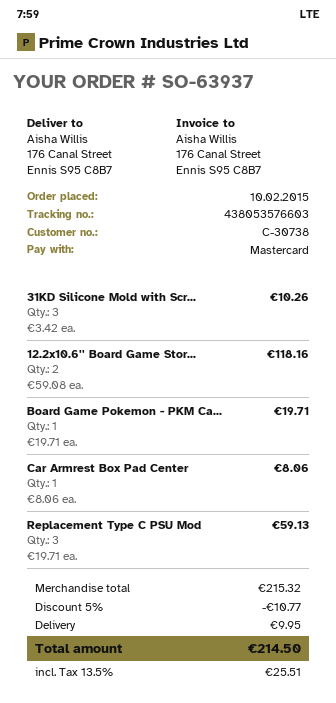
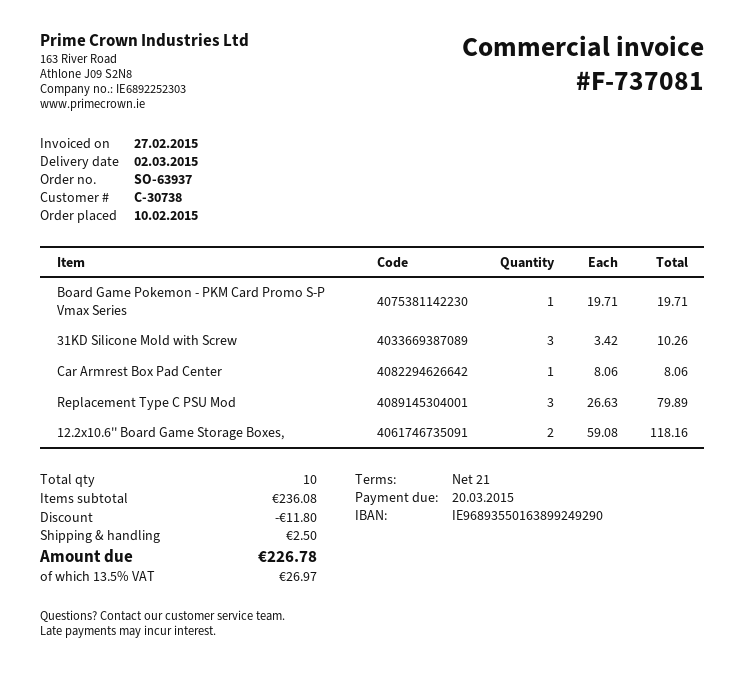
Replacement Type C PSU Mod: 3 x 19.71 = 59.13 -> 3 x 26.63 = 79.89
subtotal: 215.32 -> 236.08
discount: 10.77 -> 11.80
shipping: 9.95 -> 2.50
tax: 13.5% = 25.51 -> 13.5% = 26.97
total: 214.50 -> 226.78

